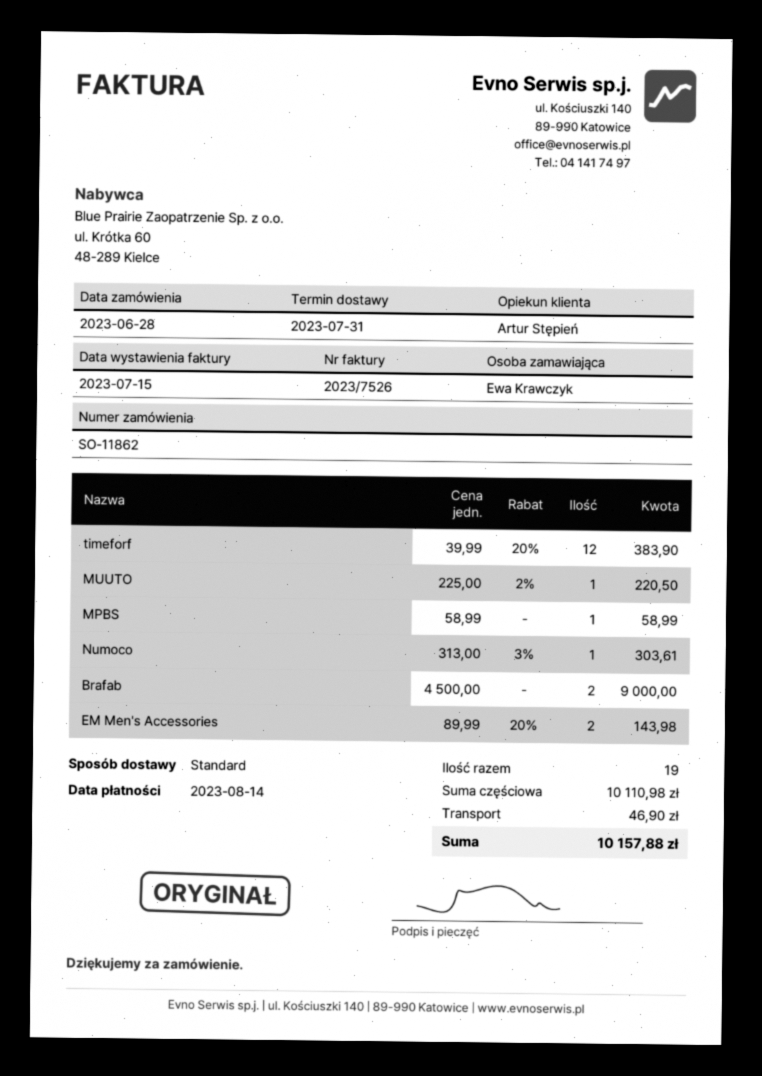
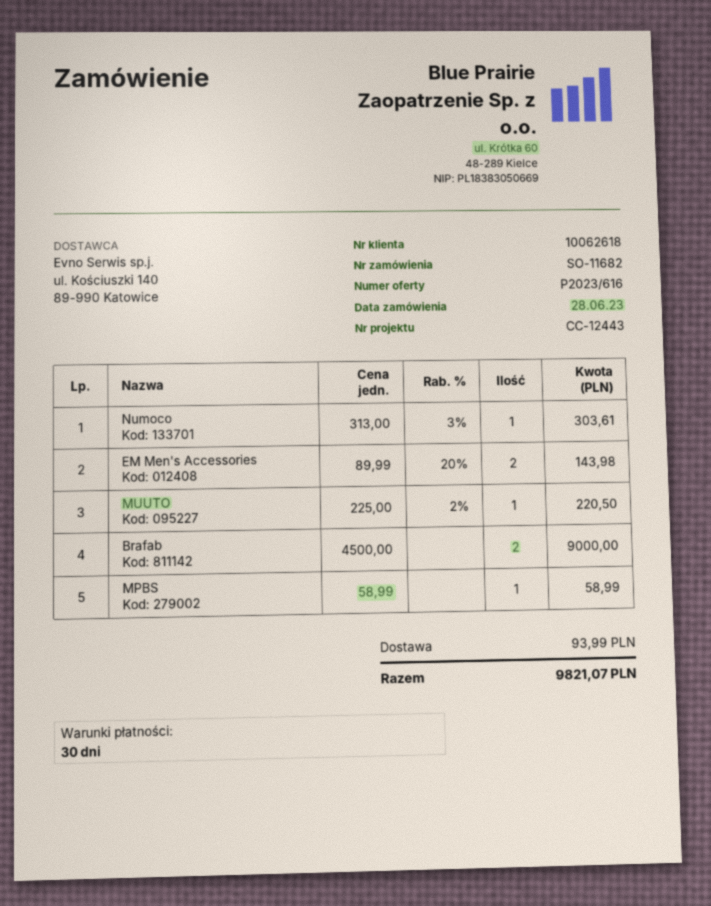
order number: SO-11862 -> SO-11682
timeforf: 12 x 39.99 - 20% = 383.90 -> none
shipping: 46.90 -> 93.99
total: 10157.88 -> 9821.07

